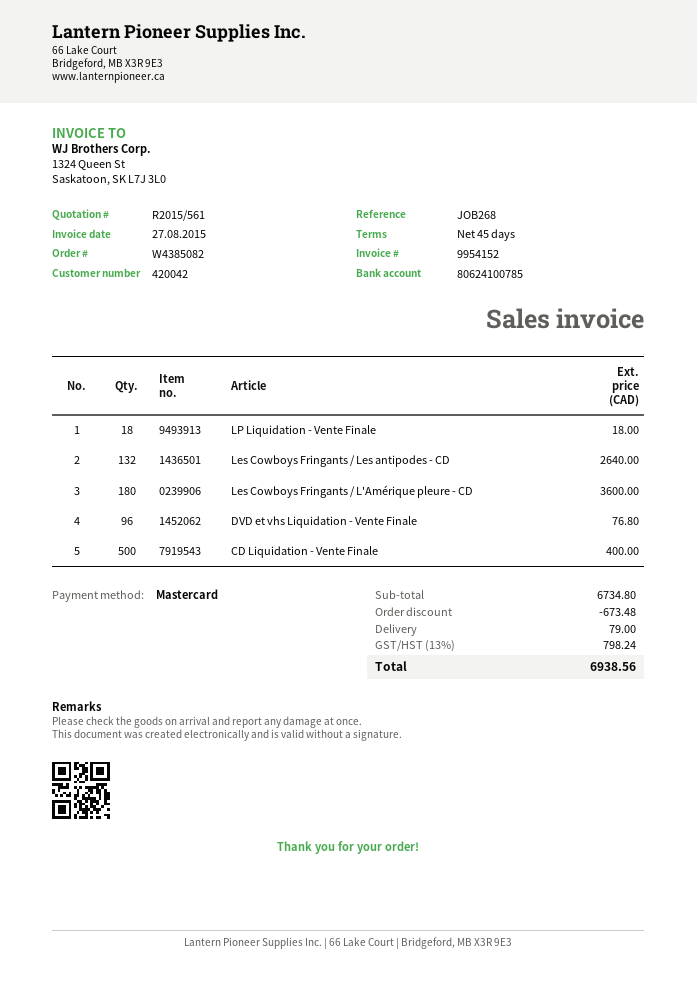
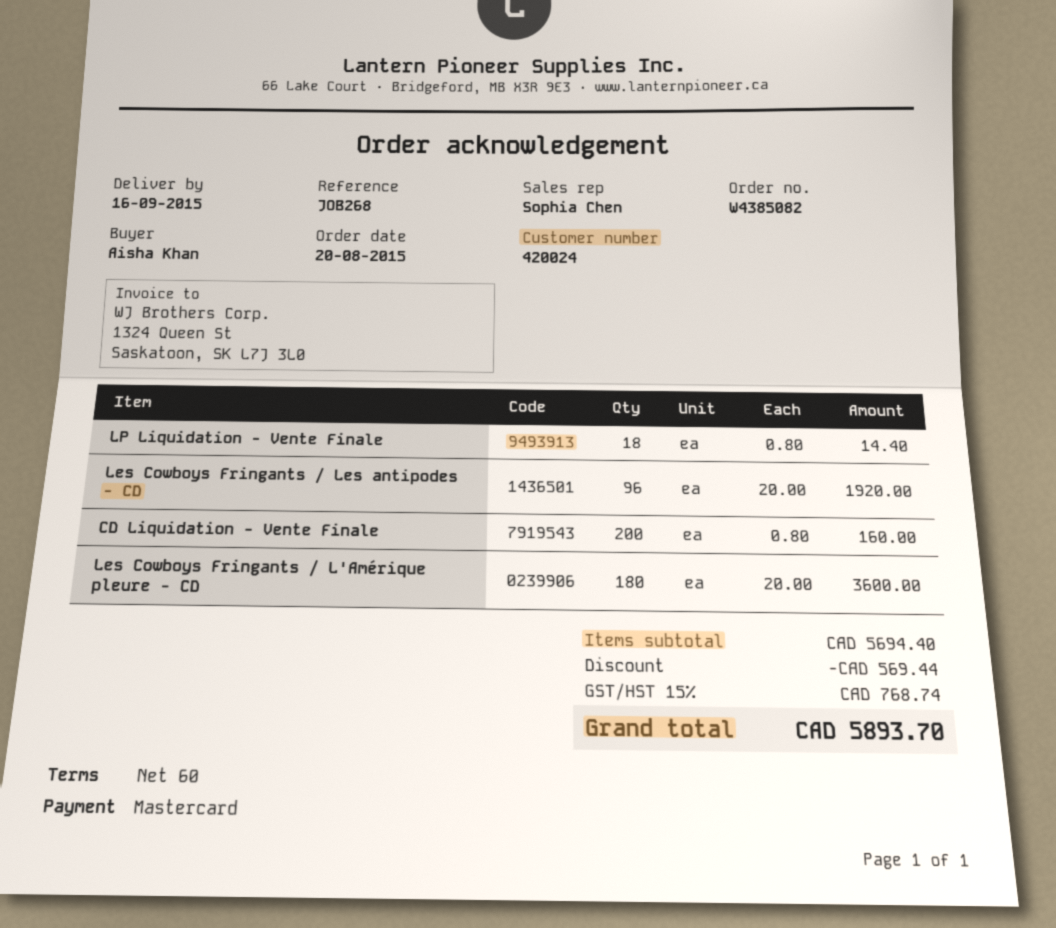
payment terms: 45 days -> 60 days
customer number: 420042 -> 420024
LP Liquidation - Vente Finale: 18 for 18.00 -> 18 for 14.40
Les Cowboys Fringants / Les antipodes - CD: 132 for 2640.00 -> 96 for 1920.00
DVD et vhs Liquidation - Vente Finale: 96 for 76.80 -> none
CD Liquidation - Vente Finale: 500 for 400.00 -> 200 for 160.00
subtotal: 6734.80 -> 5694.40
discount: 673.48 -> 569.44
shipping: 79.00 -> none
tax: 13% = 798.24 -> 15% = 768.74
total: 6938.56 -> 5893.70

